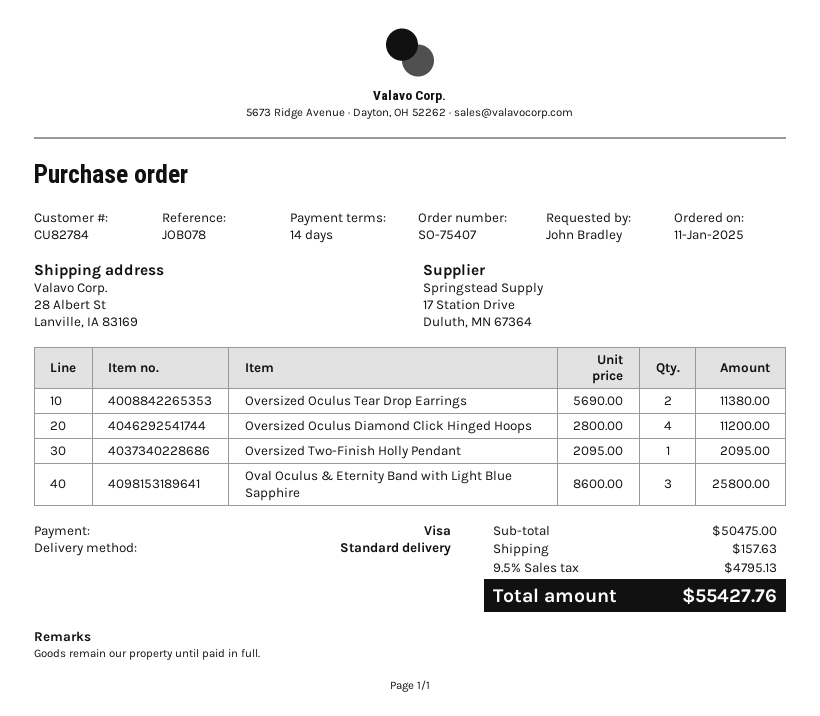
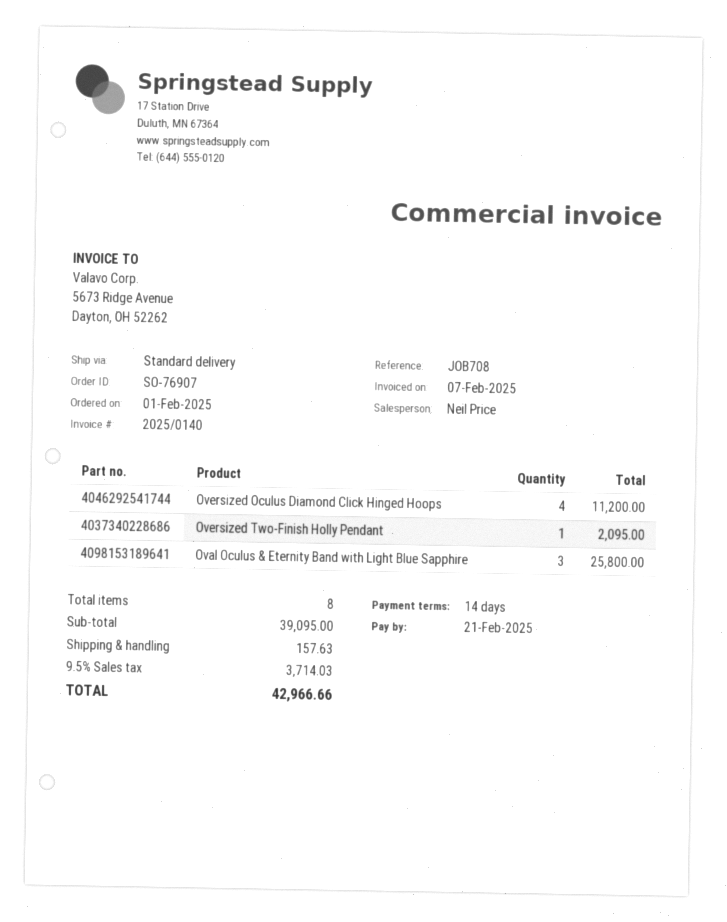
order number: SO-75407 -> SO-76907
order date: 2025-01-11 -> 2025-02-01
reference: JOB078 -> JOB708
Oversized Oculus Tear Drop Earrings: 2 for 11380.00 -> none
subtotal: 50475.00 -> 39095.00
tax: 9.5% = 4795.13 -> 9.5% = 3714.03
total: 55427.76 -> 42966.66

